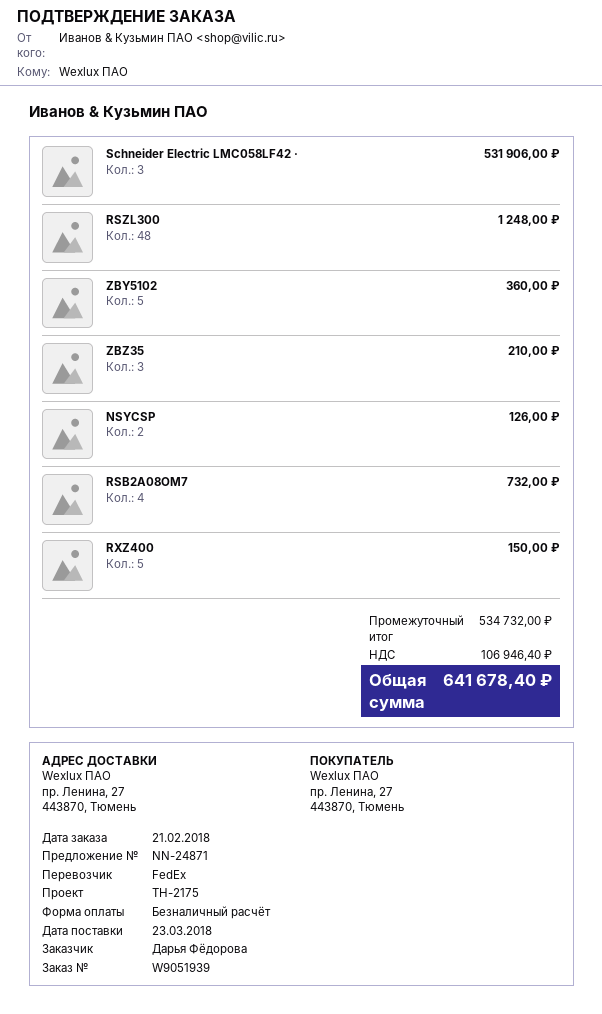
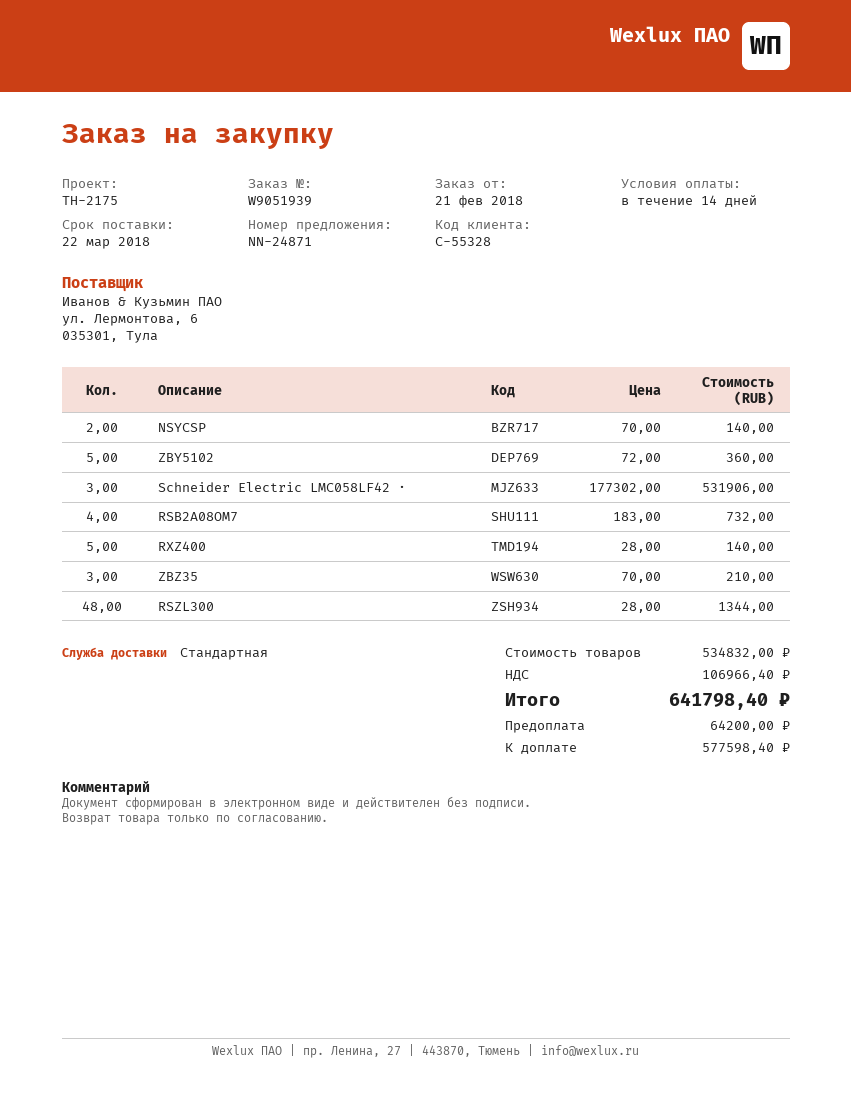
delivery date: 2018-03-23 -> 2018-03-22
shipping method: FedEx -> standard
RSZL300: 48 for 1248.00 -> 48 for 1344.00
NSYCSP: 2 for 126.00 -> 2 for 140.00
RXZ400: 5 for 150.00 -> 5 for 140.00
subtotal: 534732.00 -> 534832.00
tax: 106946.40 -> 106966.40
total: 641678.40 -> 641798.40

